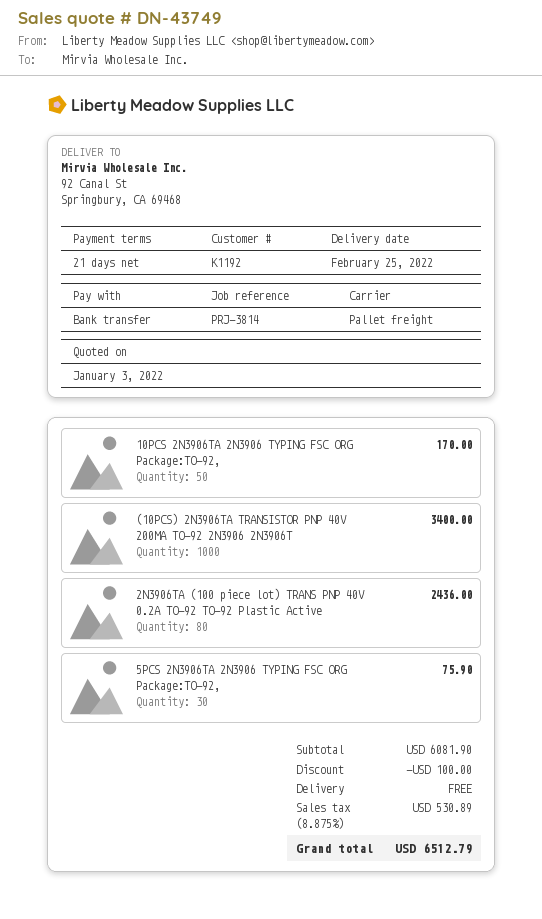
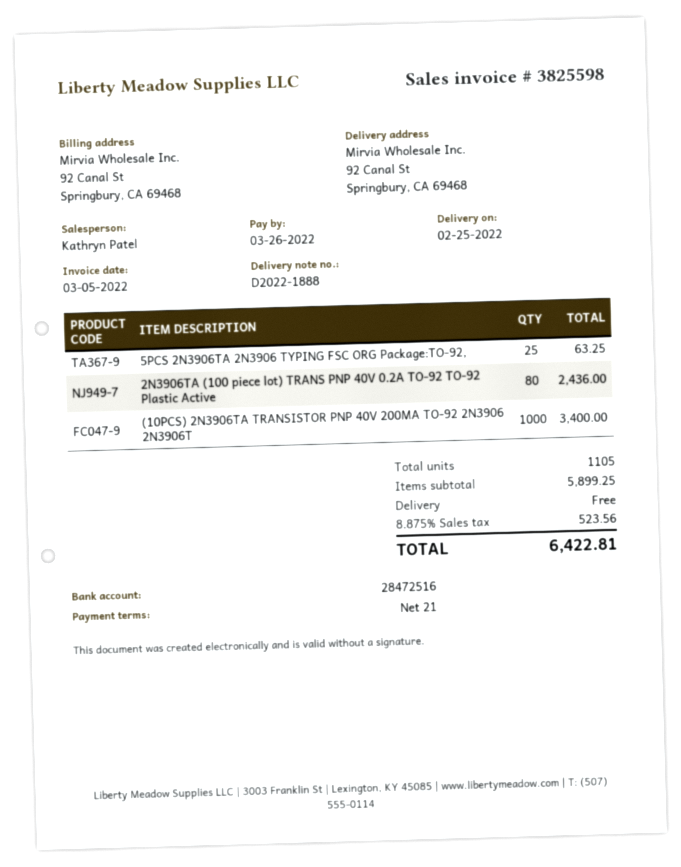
10PCS 2N3906TA 2N3906 TYPING FSC ORG Package:TO-92,: 50 for 170.00 -> none
5PCS 2N3906TA 2N3906 TYPING FSC ORG Package:TO-92,: 30 for 75.90 -> 25 for 63.25
subtotal: 6081.90 -> 5899.25
discount: 100.00 -> none
tax: 8.875% = 530.89 -> 8.875% = 523.56
total: 6512.79 -> 6422.81

